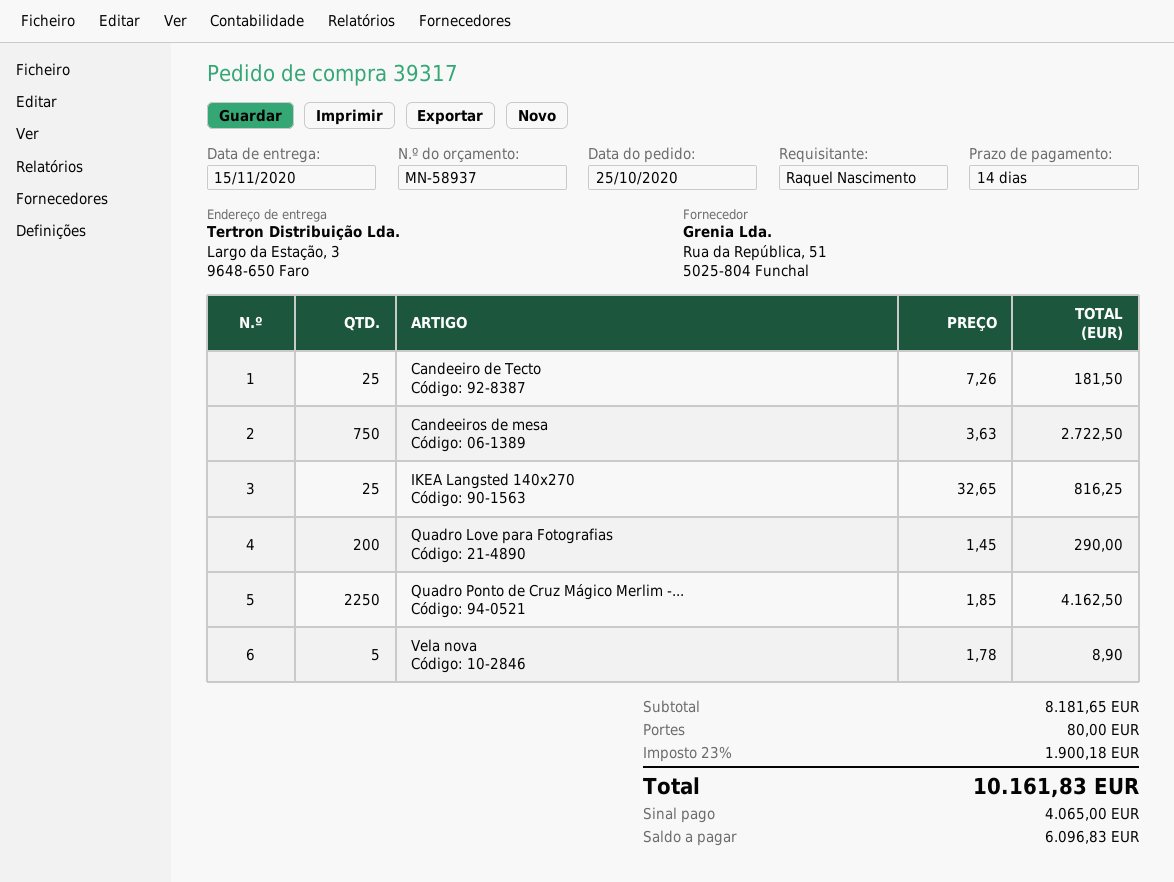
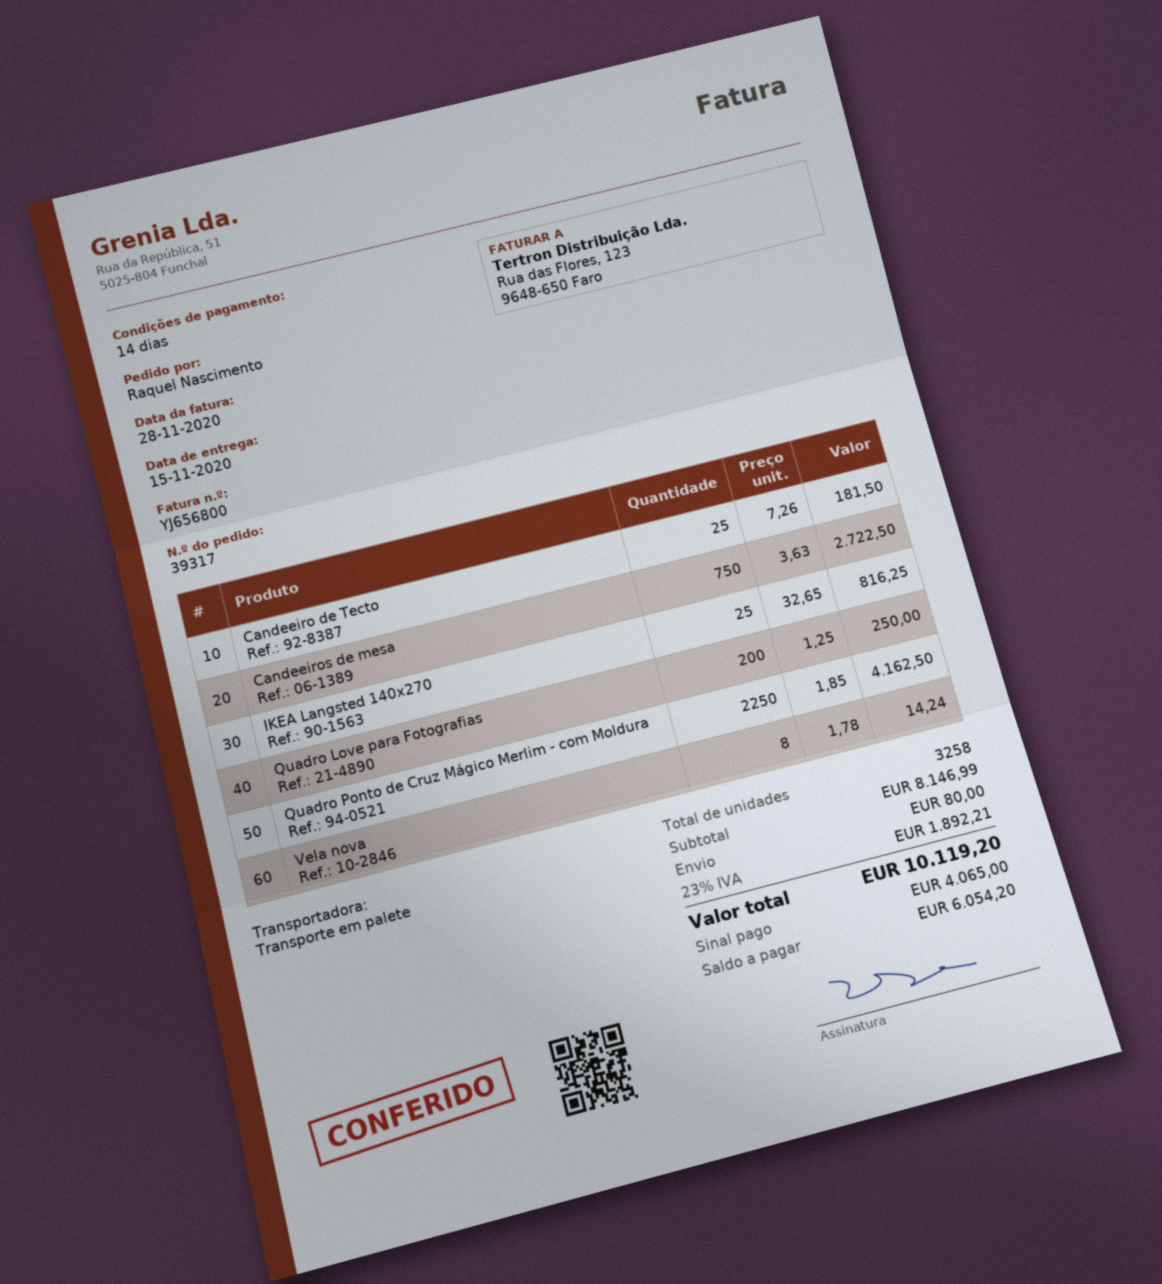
Quadro Love para Fotografias: 200 x 1.45 = 290.00 -> 200 x 1.25 = 250.00
Vela nova: 5 x 1.78 = 8.90 -> 8 x 1.78 = 14.24
subtotal: 8181.65 -> 8146.99
tax: 23% = 1900.18 -> 23% = 1892.21
total: 10161.83 -> 10119.20
balance: 6096.83 -> 6054.20

